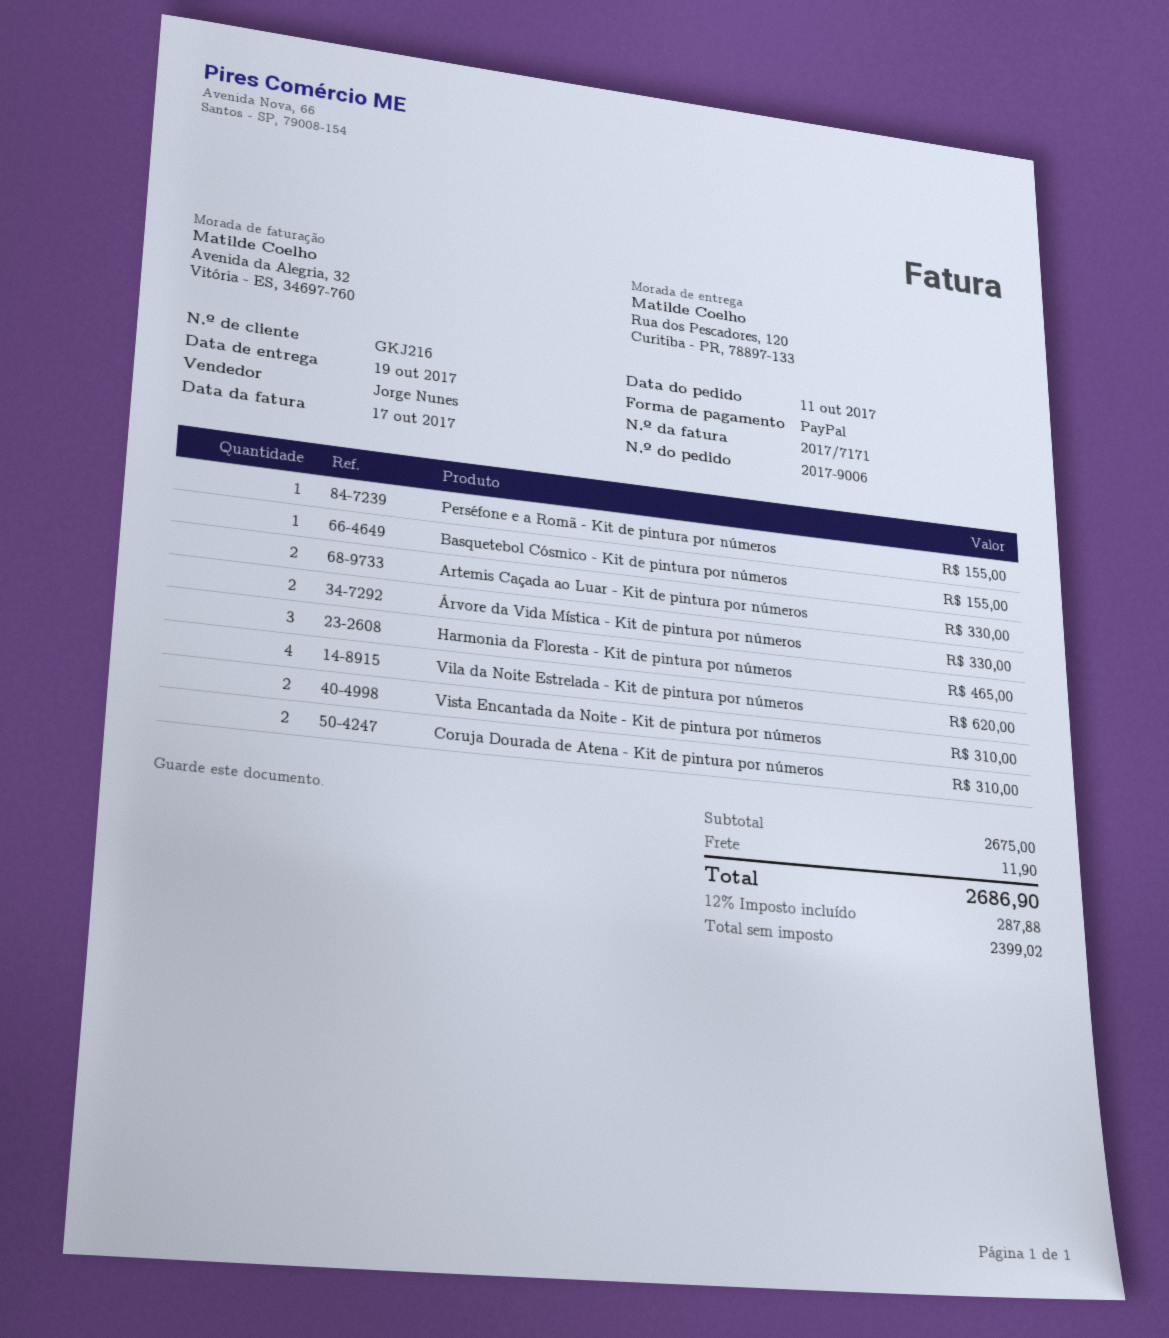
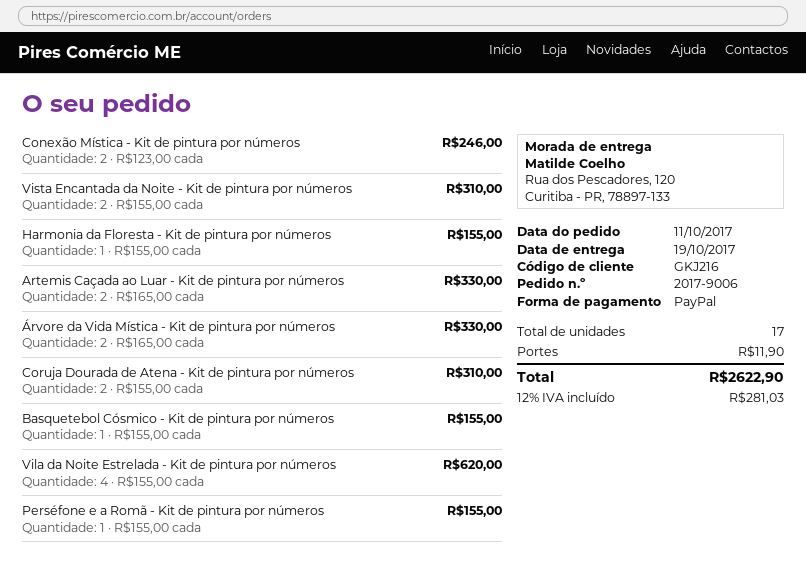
Harmonia da Floresta - Kit de pintura por números: 3 for 465.00 -> 1 for 155.00
Conexão Mística - Kit de pintura por números: none -> 2 for 246.00
tax: 12% = 287.88 -> 12% = 281.03
total: 2686.90 -> 2622.90

